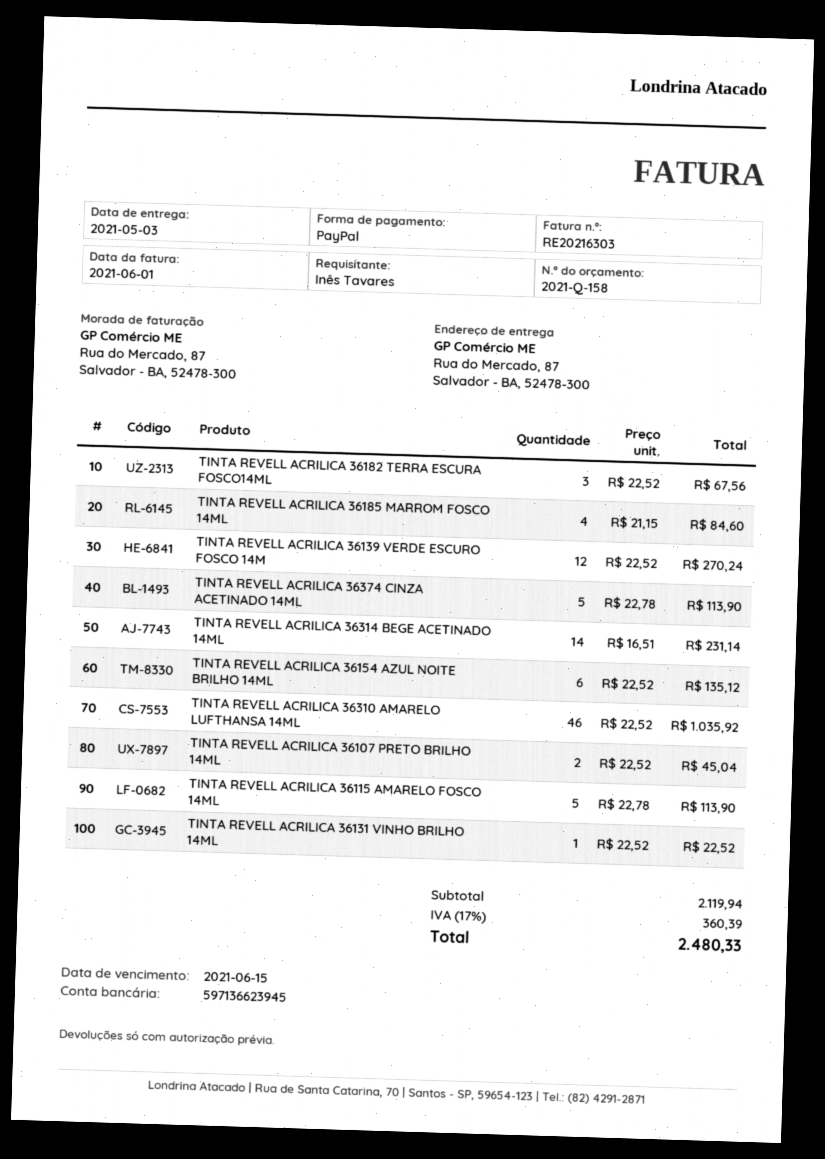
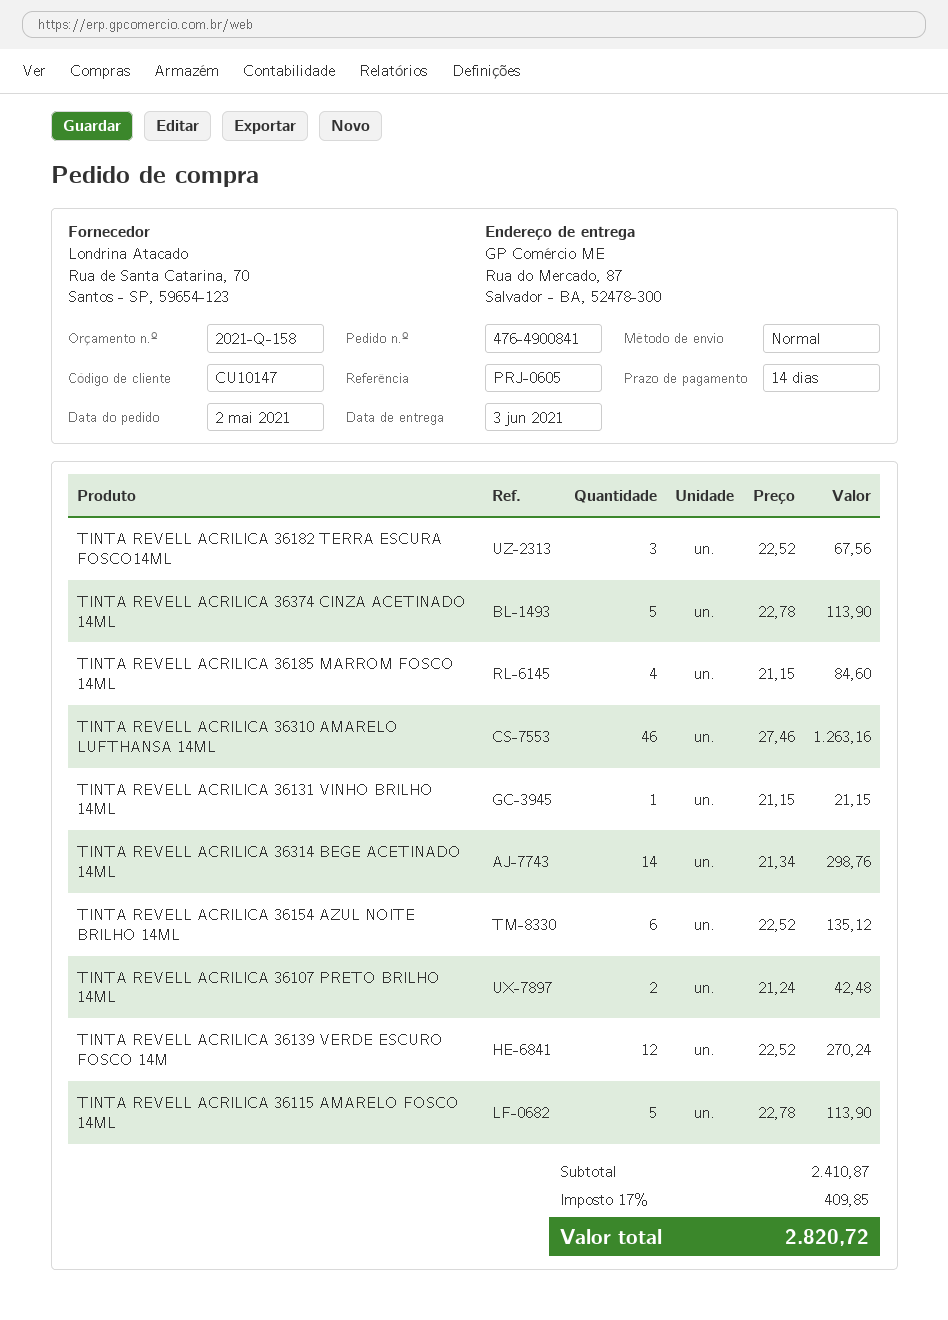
delivery date: 2021-05-03 -> 2021-06-03
TINTA REVELL ACRILICA 36314 BEGE ACETINADO 14ML: 14 x 16.51 = 231.14 -> 14 x 21.34 = 298.76
TINTA REVELL ACRILICA 36310 AMARELO LUFTHANSA 14ML: 46 x 22.52 = 1035.92 -> 46 x 27.46 = 1263.16
TINTA REVELL ACRILICA 36107 PRETO BRILHO 14ML: 2 x 22.52 = 45.04 -> 2 x 21.24 = 42.48
TINTA REVELL ACRILICA 36131 VINHO BRILHO 14ML: 1 x 22.52 = 22.52 -> 1 x 21.15 = 21.15
subtotal: 2119.94 -> 2410.87
tax: 17% = 360.39 -> 17% = 409.85
total: 2480.33 -> 2820.72

